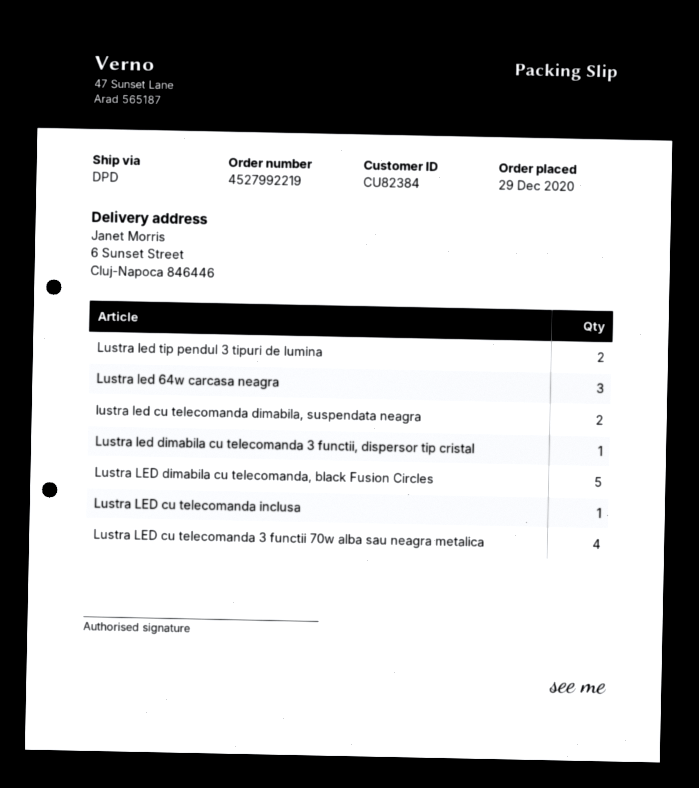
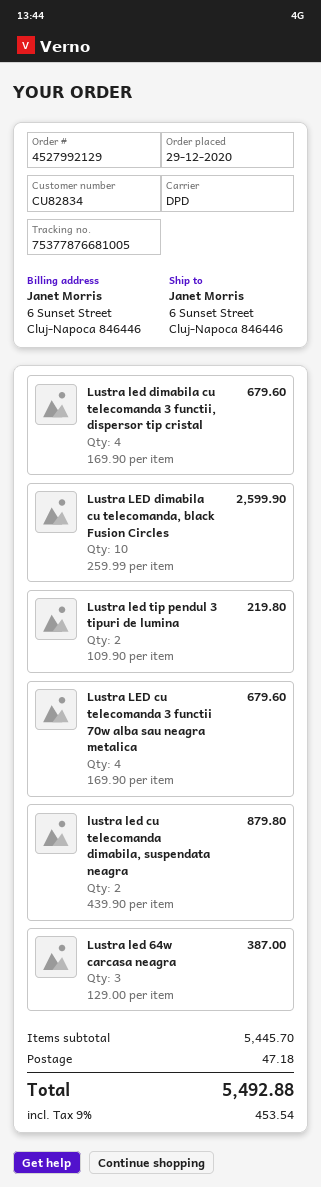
order number: 4527992219 -> 4527992129
customer number: CU82384 -> CU82834
Lustra led dimabila cu telecomanda 3 functii, dispersor tip cristal: 1 -> 4
Lustra LED dimabila cu telecomanda, black Fusion Circles: 5 -> 10
Lustra LED cu telecomanda inclusa: 1 -> none

